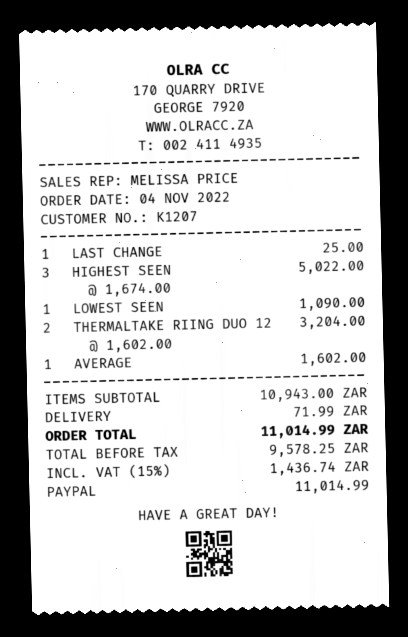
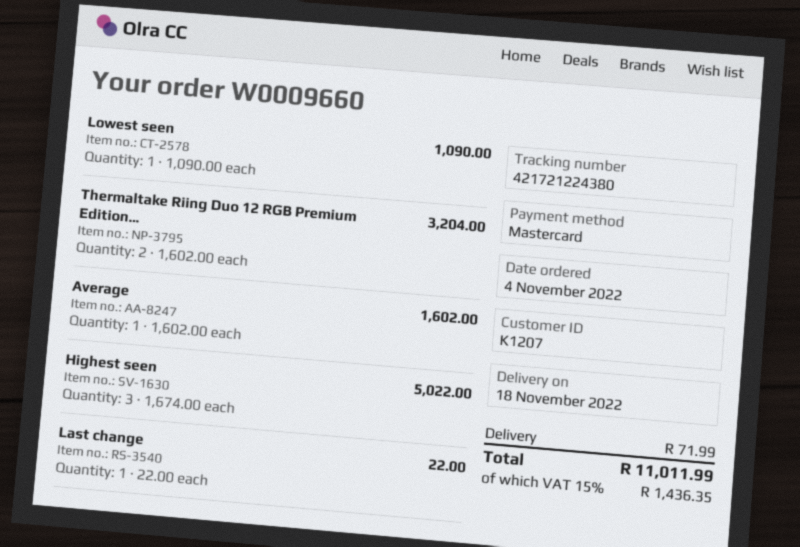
payment method: PayPal -> Mastercard
LAST CHANGE: 1 x 25.00 = 25.00 -> 1 x 22.00 = 22.00
tax: 15% = 1436.74 -> 15% = 1436.35
total: 11014.99 -> 11011.99

